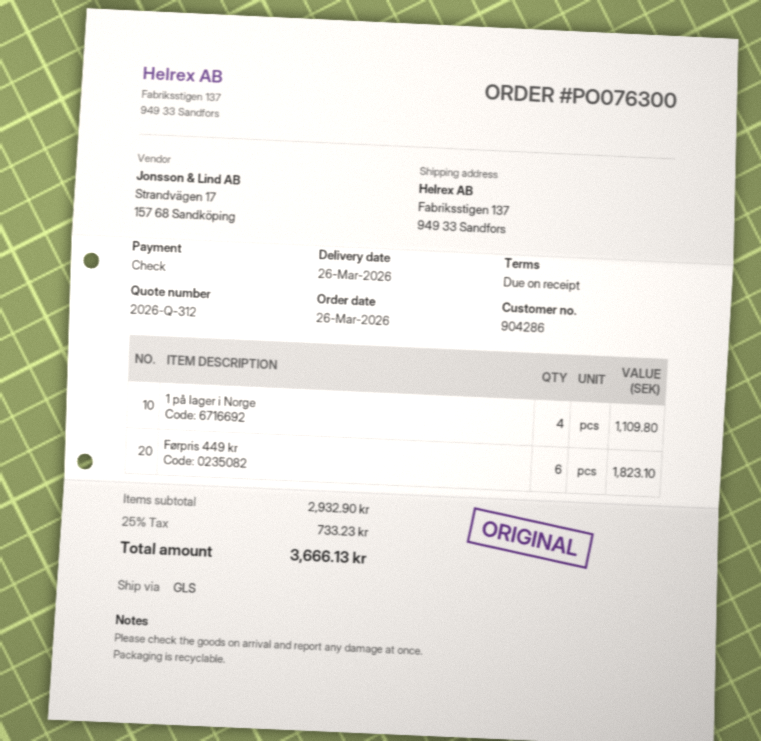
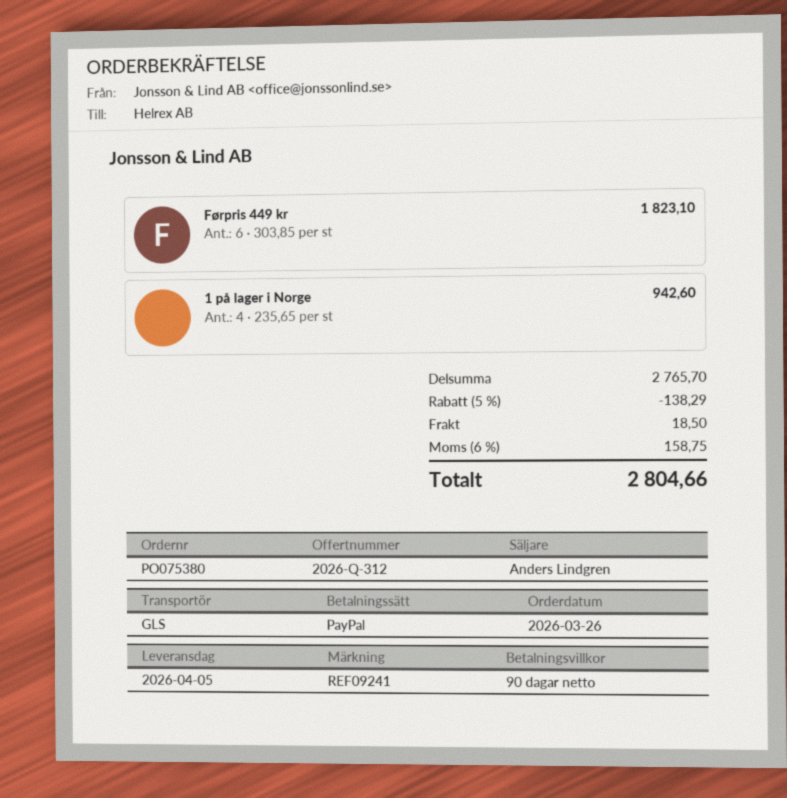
order number: PO076300 -> PO075380
delivery date: 2026-03-26 -> 2026-04-05
payment terms: on receipt -> 90 days
payment method: cheque -> PayPal
1 på lager i Norge: 4 for 1109.80 -> 4 for 942.60
subtotal: 2932.90 -> 2765.70
discount: none -> 5% = 138.29
shipping: none -> 18.50
tax: 25% = 733.23 -> 6% = 158.75
total: 3666.13 -> 2804.66

